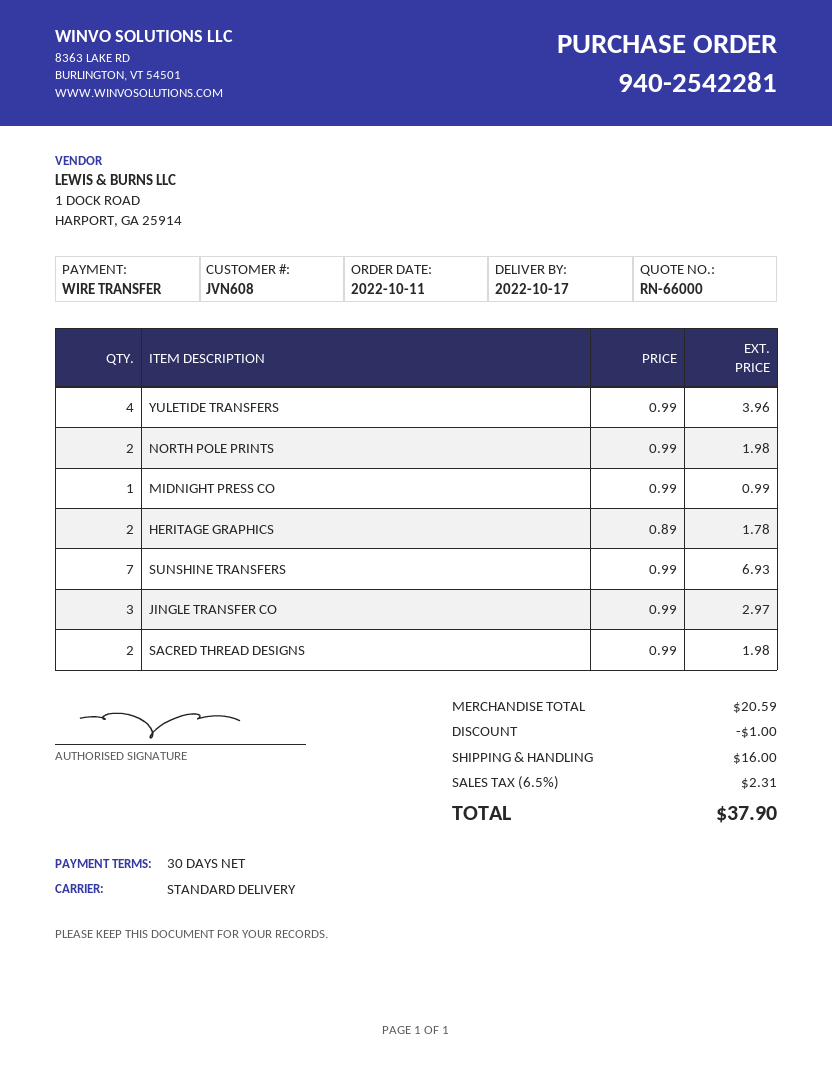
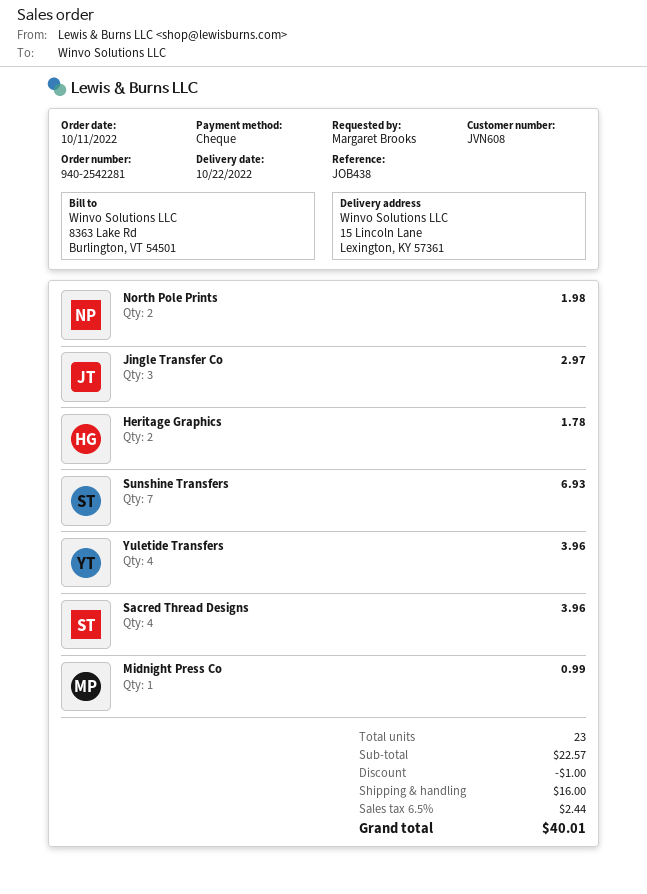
delivery date: 2022-10-17 -> 2022-10-22
payment method: bank transfer -> cheque
SACRED THREAD DESIGNS: 2 for 1.98 -> 4 for 3.96
subtotal: 20.59 -> 22.57
tax: 6.5% = 2.31 -> 6.5% = 2.44
total: 37.90 -> 40.01

